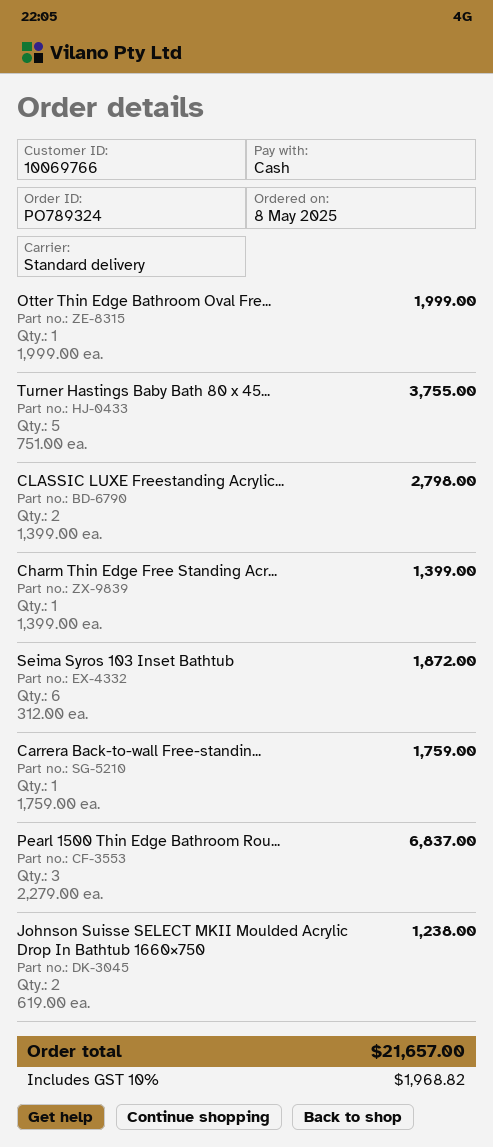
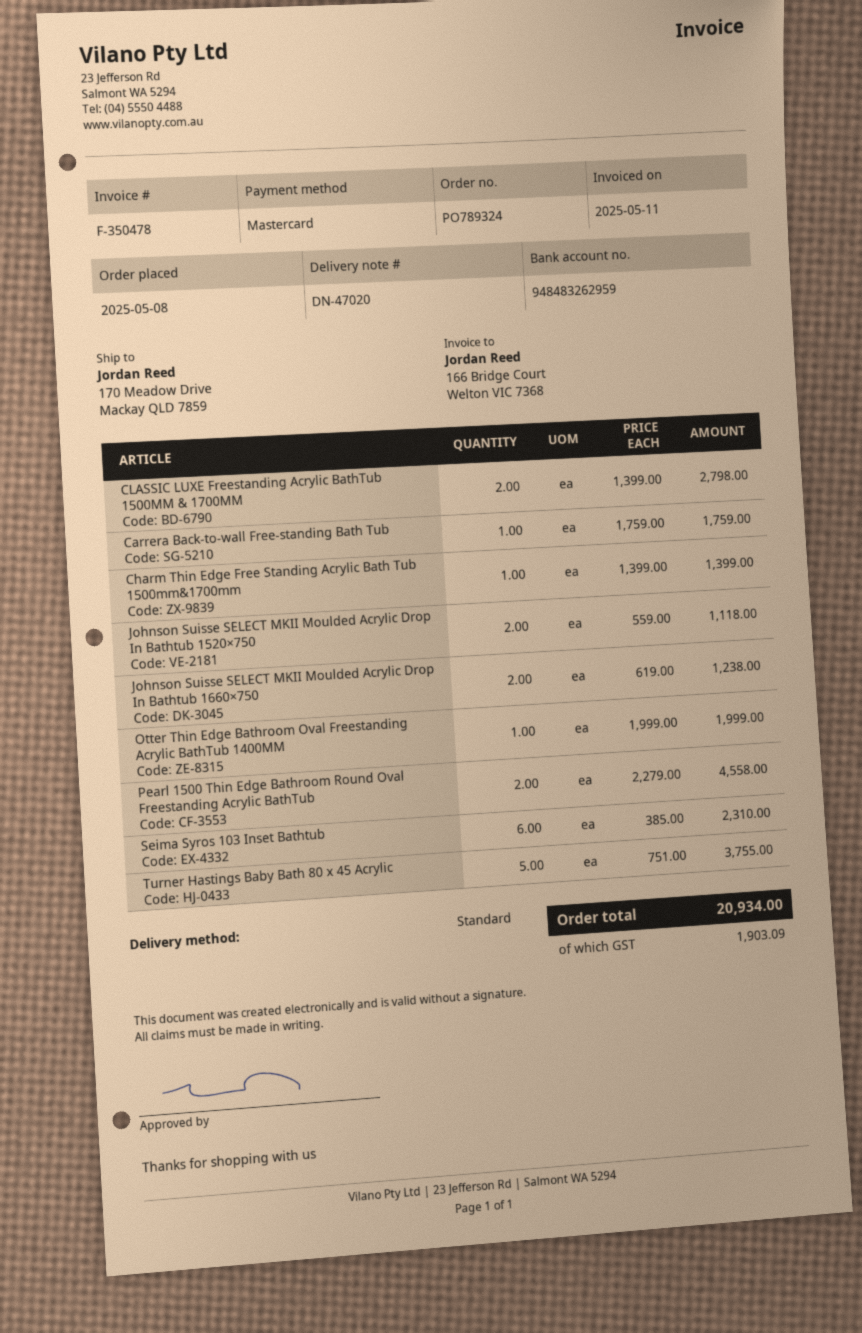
payment method: cash -> Mastercard
Seima Syros 103 Inset Bathtub: 6 x 312.00 = 1872.00 -> 6 x 385.00 = 2310.00
Pearl 1500 Thin Edge Bathroom Rou...: 3 x 2279.00 = 6837.00 -> 2 x 2279.00 = 4558.00
Johnson Suisse SELECT MKII Moulded Acrylic Drop In Bathtub 1520×750: none -> 2 x 559.00 = 1118.00
tax: 1968.82 -> 1903.09
total: 21657.00 -> 20934.00

